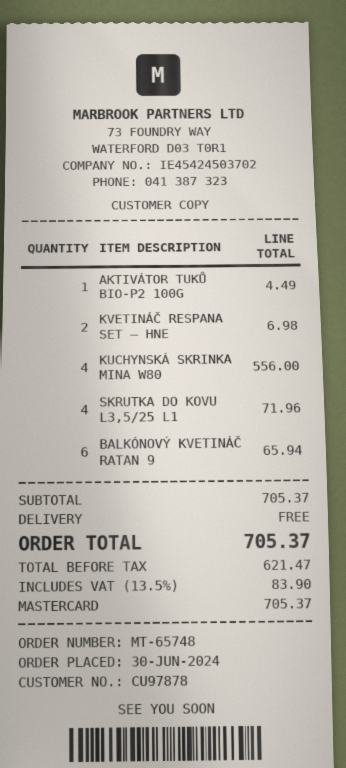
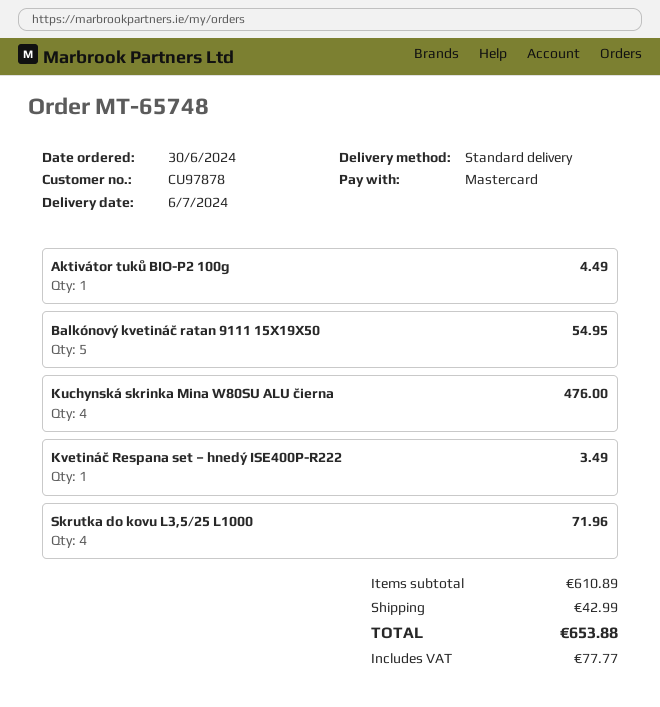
KVETINÁČ RESPANA SET – HNE: 2 for 6.98 -> 1 for 3.49
KUCHYNSKÁ SKRINKA MINA W80: 4 for 556.00 -> 4 for 476.00
BALKÓNOVÝ KVETINÁČ RATAN 9: 6 for 65.94 -> 5 for 54.95
subtotal: 705.37 -> 610.89
shipping: 0.00 -> 42.99
tax: 83.90 -> 77.77
total: 705.37 -> 653.88

